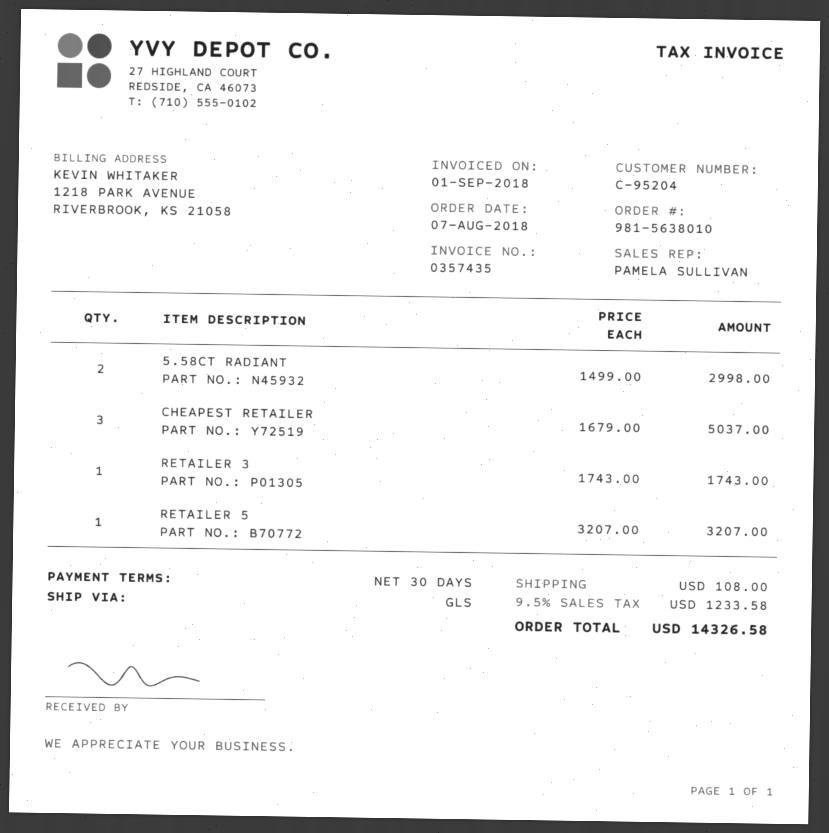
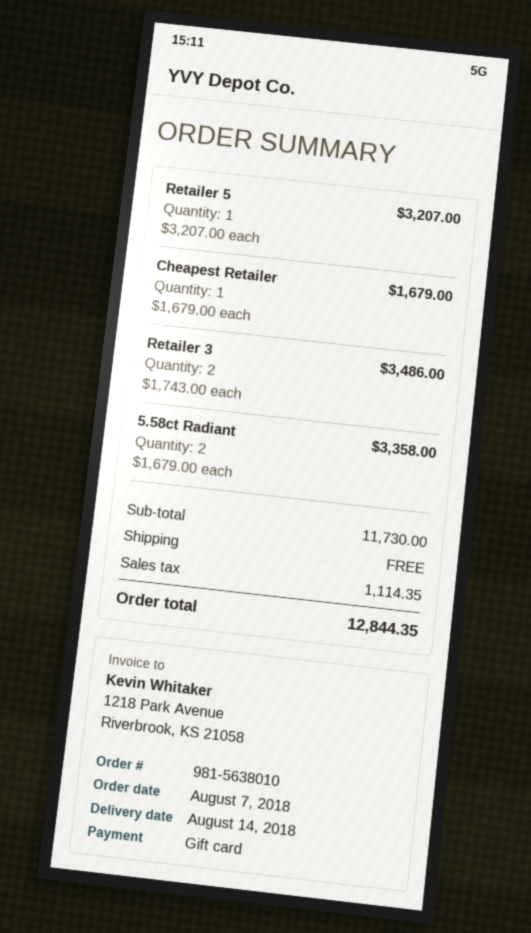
5.58CT RADIANT: 2 x 1499.00 = 2998.00 -> 2 x 1679.00 = 3358.00
CHEAPEST RETAILER: 3 x 1679.00 = 5037.00 -> 1 x 1679.00 = 1679.00
RETAILER 3: 1 x 1743.00 = 1743.00 -> 2 x 1743.00 = 3486.00
shipping: 108.00 -> 0.00
tax: 1233.58 -> 1114.35
total: 14326.58 -> 12844.35

